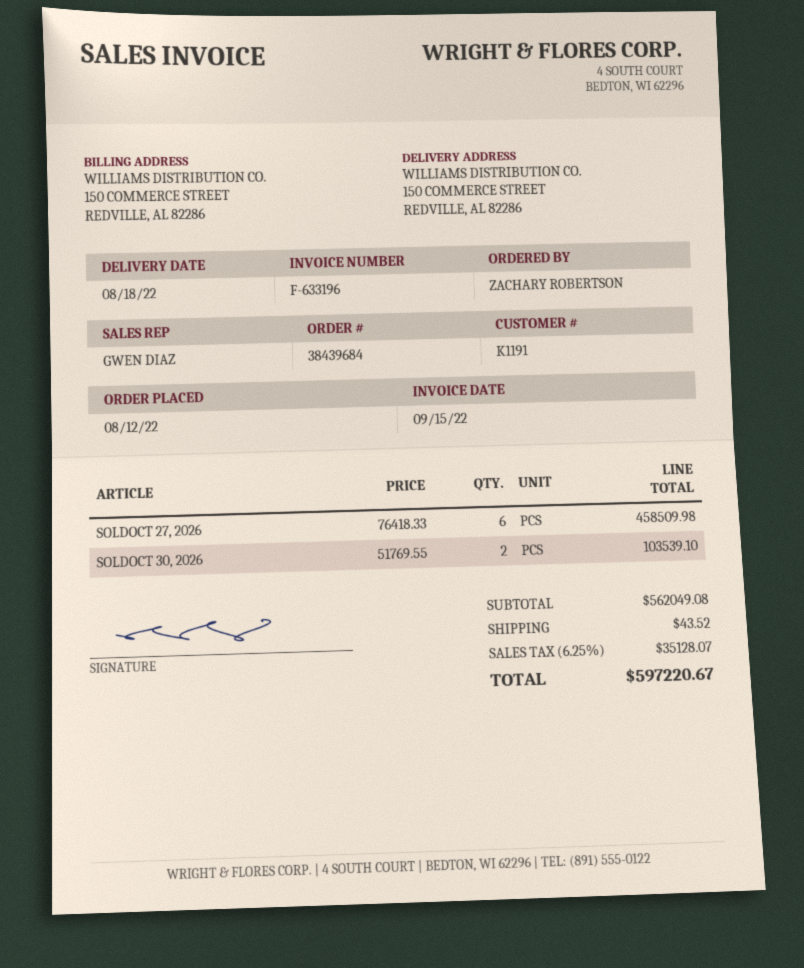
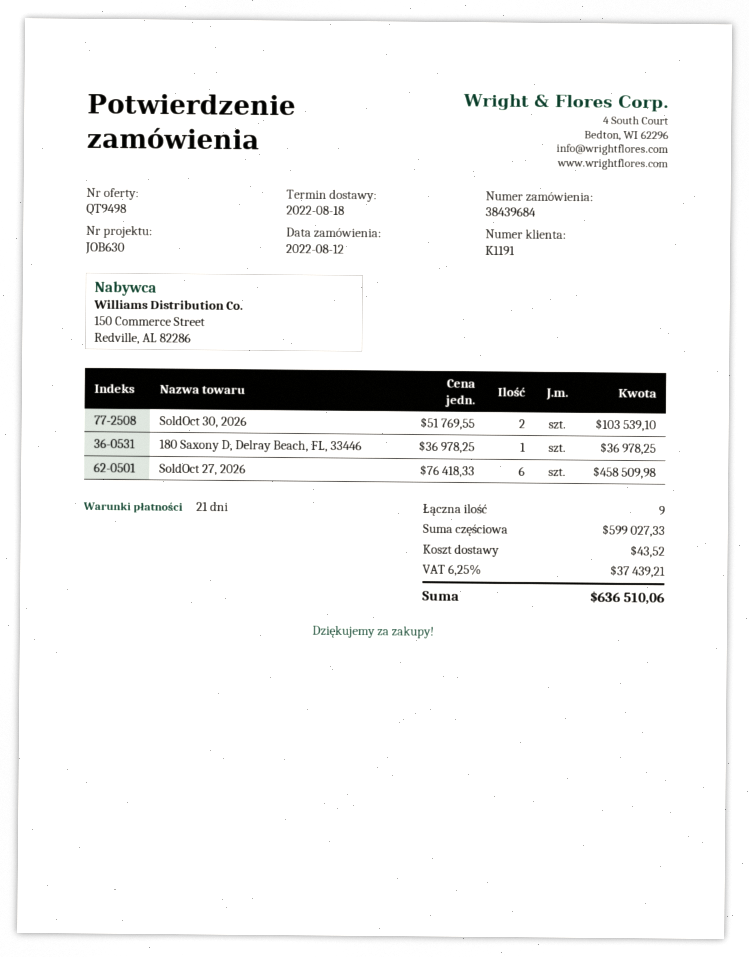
180 Saxony D, Delray Beach, FL, 33446: none -> 1 x 36978.25 = 36978.25
subtotal: 562049.08 -> 599027.33
tax: 6.25% = 35128.07 -> 6.25% = 37439.21
total: 597220.67 -> 636510.06

